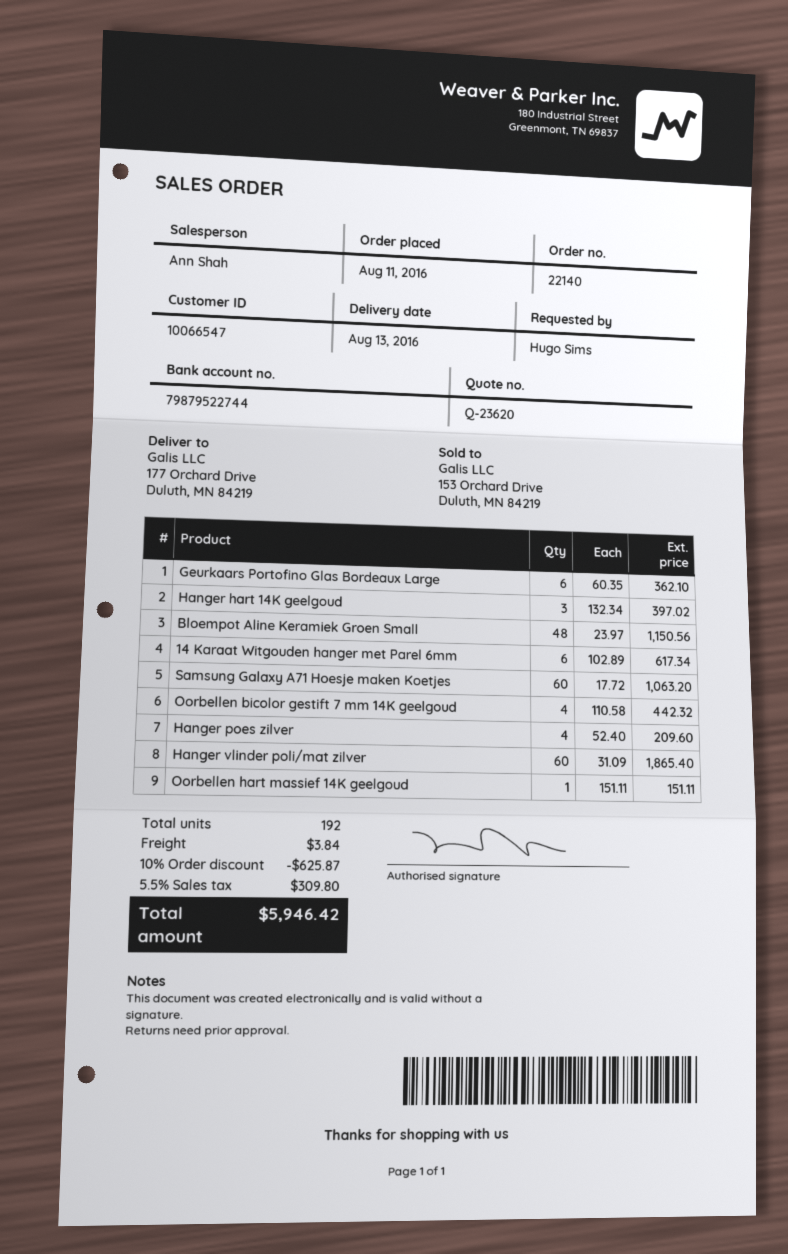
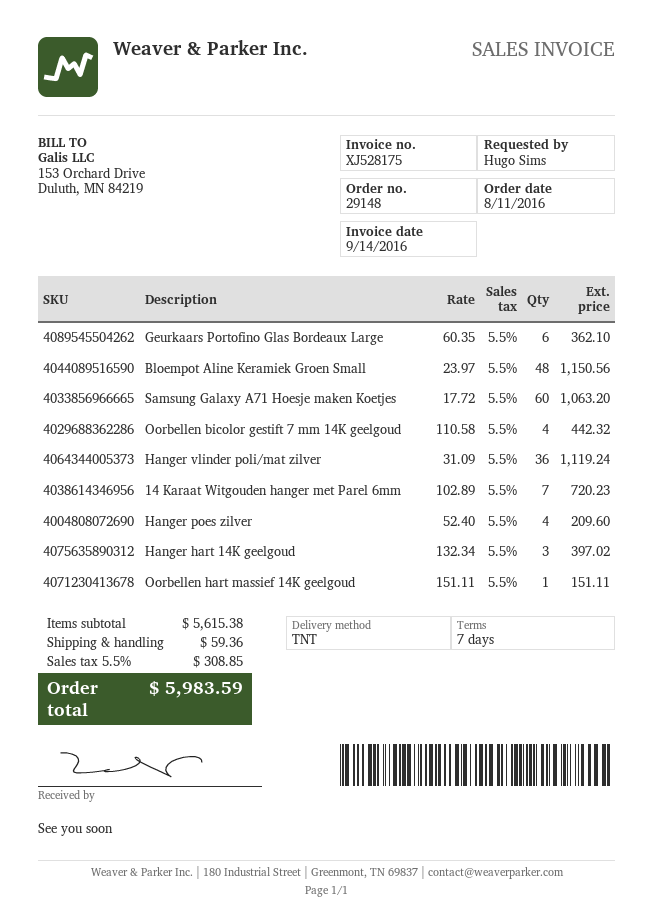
order number: 22140 -> 29148
14 Karaat Witgouden hanger met Parel 6mm: 6 x 102.89 = 617.34 -> 7 x 102.89 = 720.23
Hanger vlinder poli/mat zilver: 60 x 31.09 = 1865.40 -> 36 x 31.09 = 1119.24
discount: 10% = 625.87 -> none
shipping: 3.84 -> 59.36
tax: 5.5% = 309.80 -> 5.5% = 308.85
total: 5946.42 -> 5983.59

